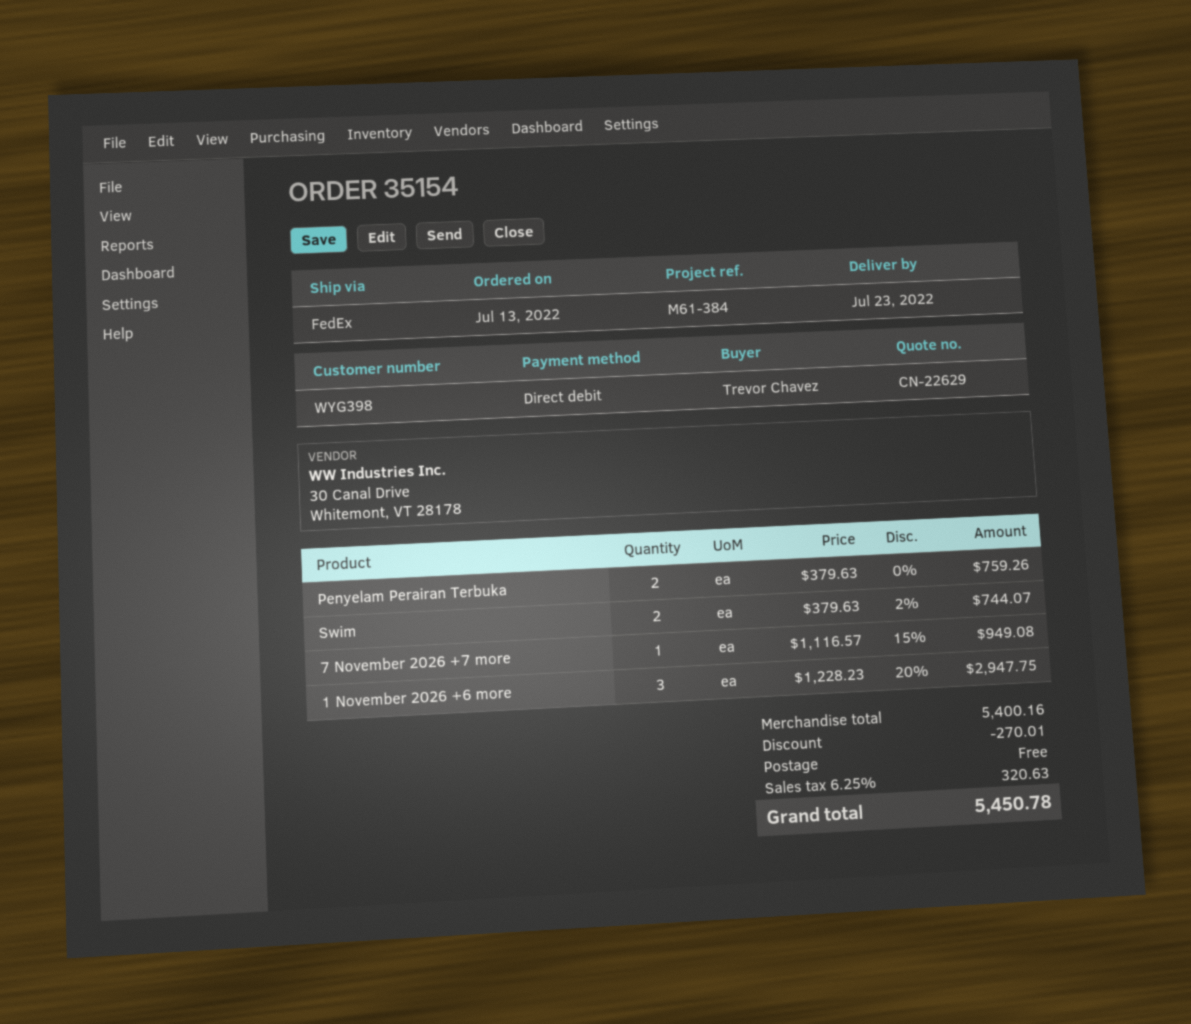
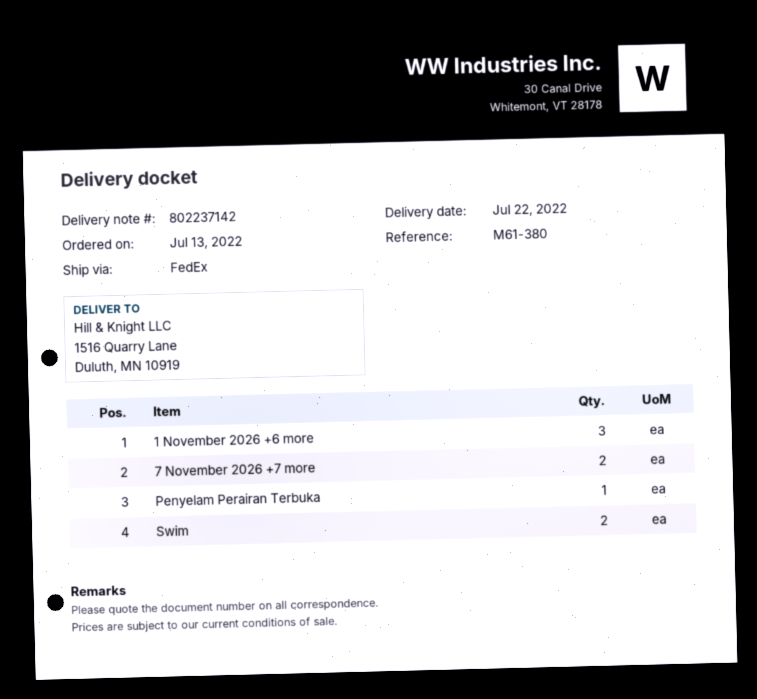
delivery date: 2022-07-23 -> 2022-07-22
reference: M61-384 -> M61-380
Penyelam Perairan Terbuka: 2 -> 1
7 November 2026 +7 more: 1 -> 2

